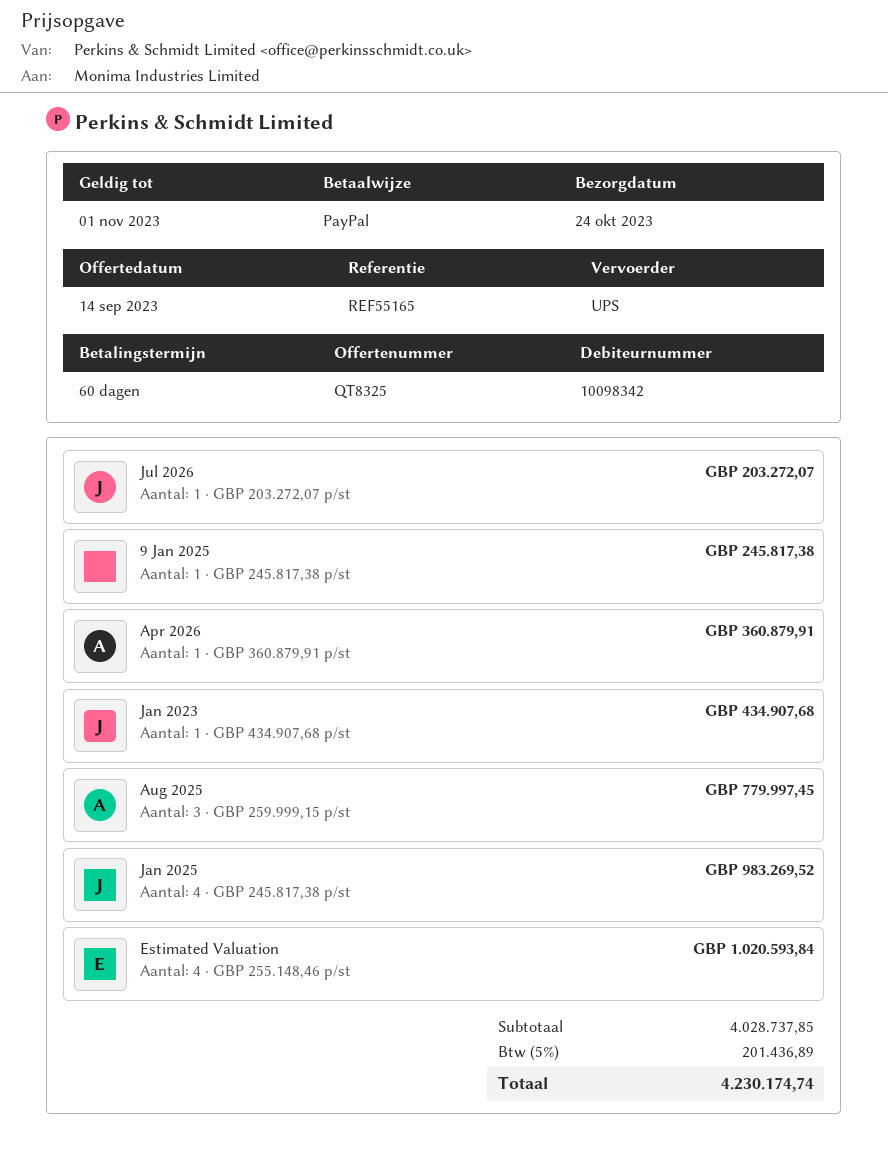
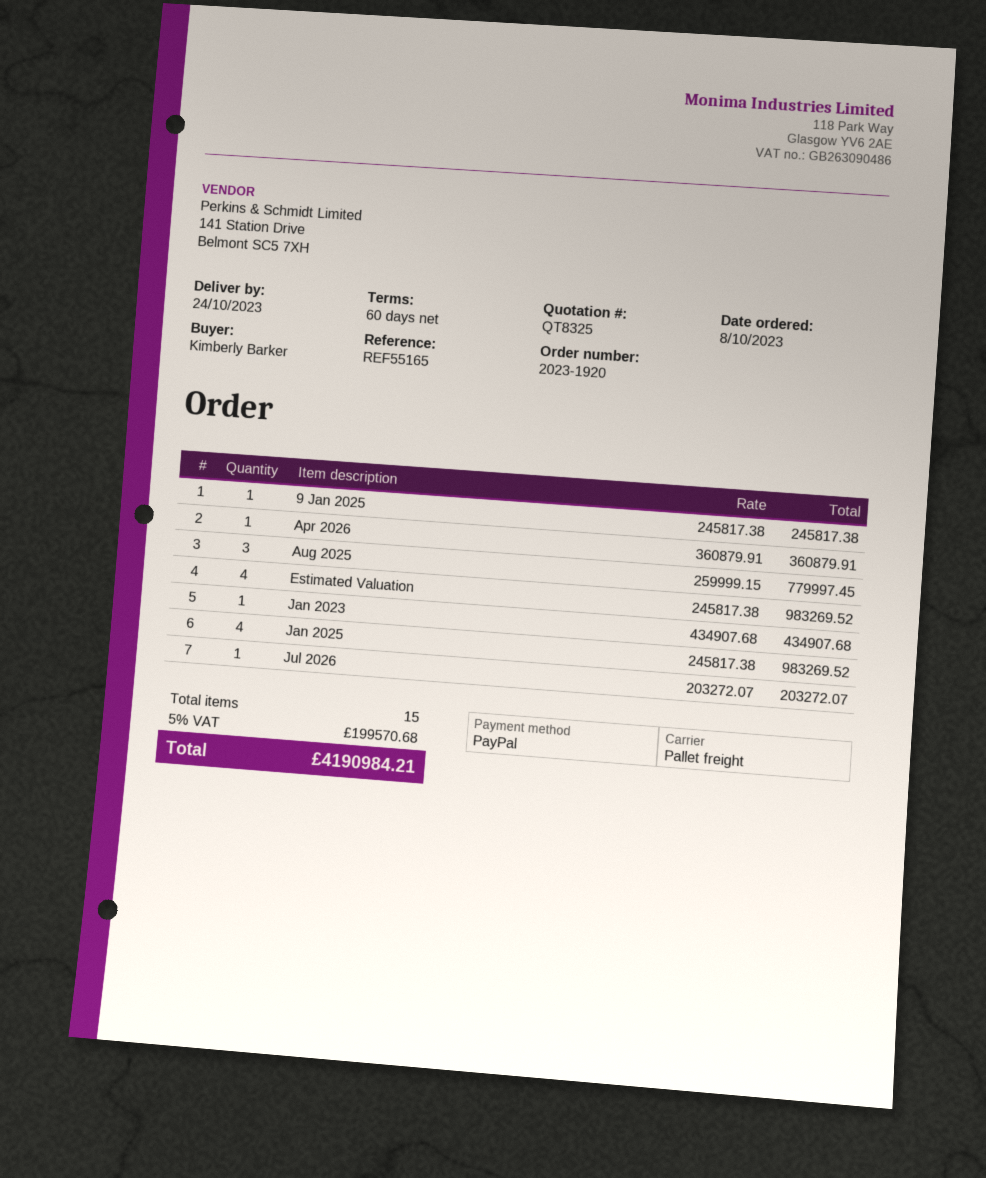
shipping method: UPS -> pallet freight
Estimated Valuation: 4 x 255148.46 = 1020593.84 -> 4 x 245817.38 = 983269.52
tax: 5% = 201436.89 -> 5% = 199570.68
total: 4230174.74 -> 4190984.21

